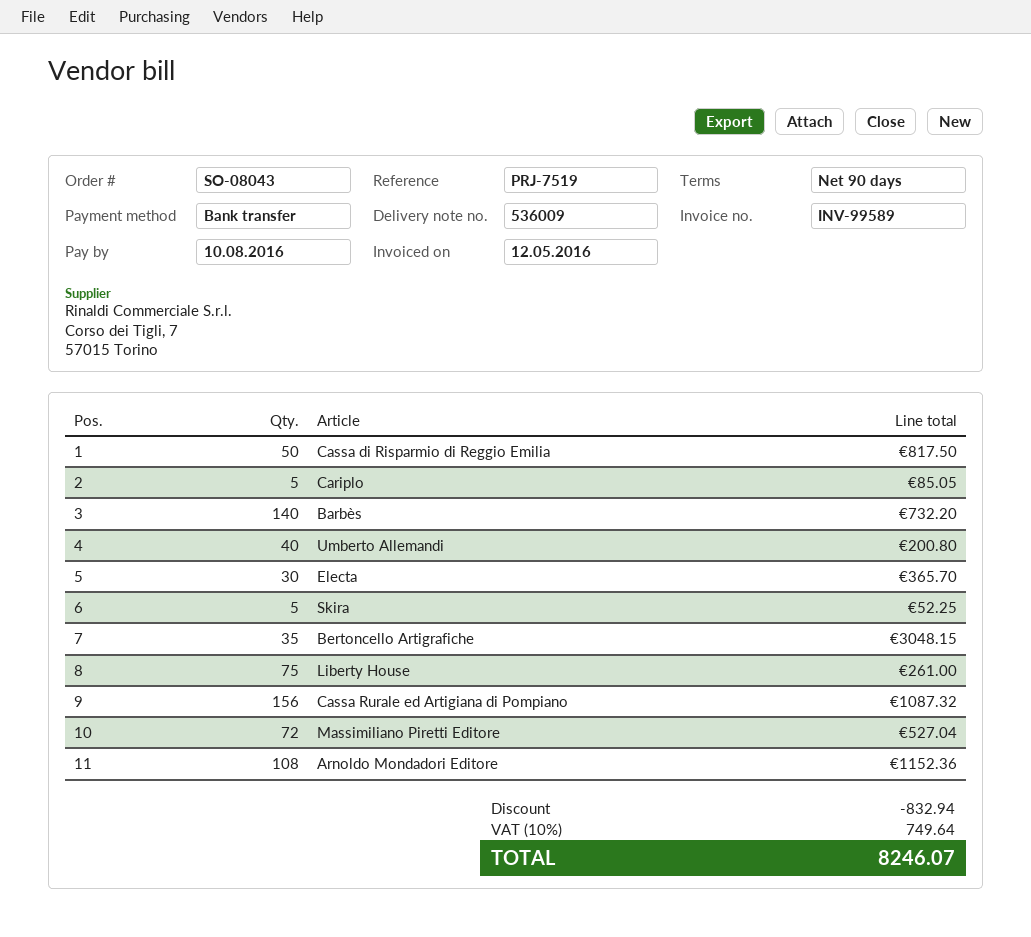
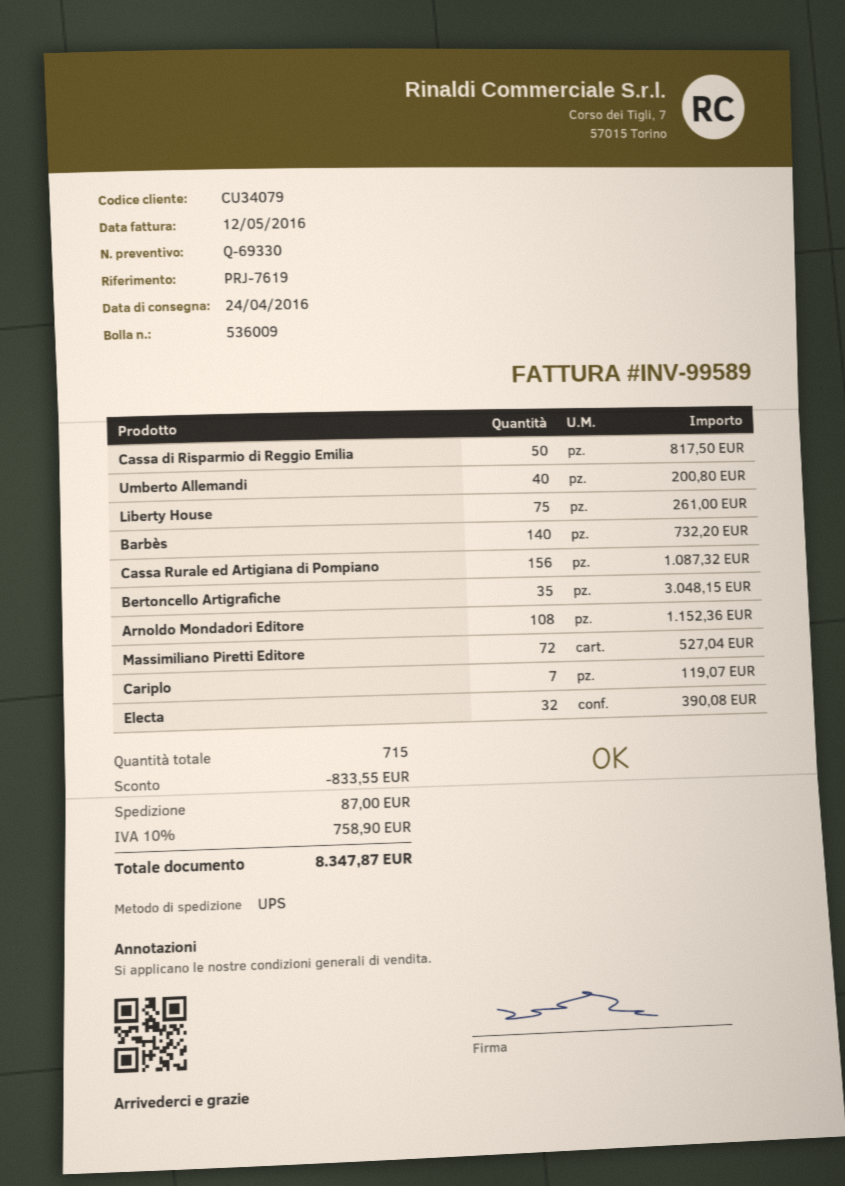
reference: PRJ-7519 -> PRJ-7619
Cariplo: 5 for 85.05 -> 7 for 119.07
Electa: 30 for 365.70 -> 32 for 390.08
Skira: 5 for 52.25 -> none
discount: 832.94 -> 833.55
shipping: none -> 87.00
tax: 10% = 749.64 -> 10% = 758.90
total: 8246.07 -> 8347.87

